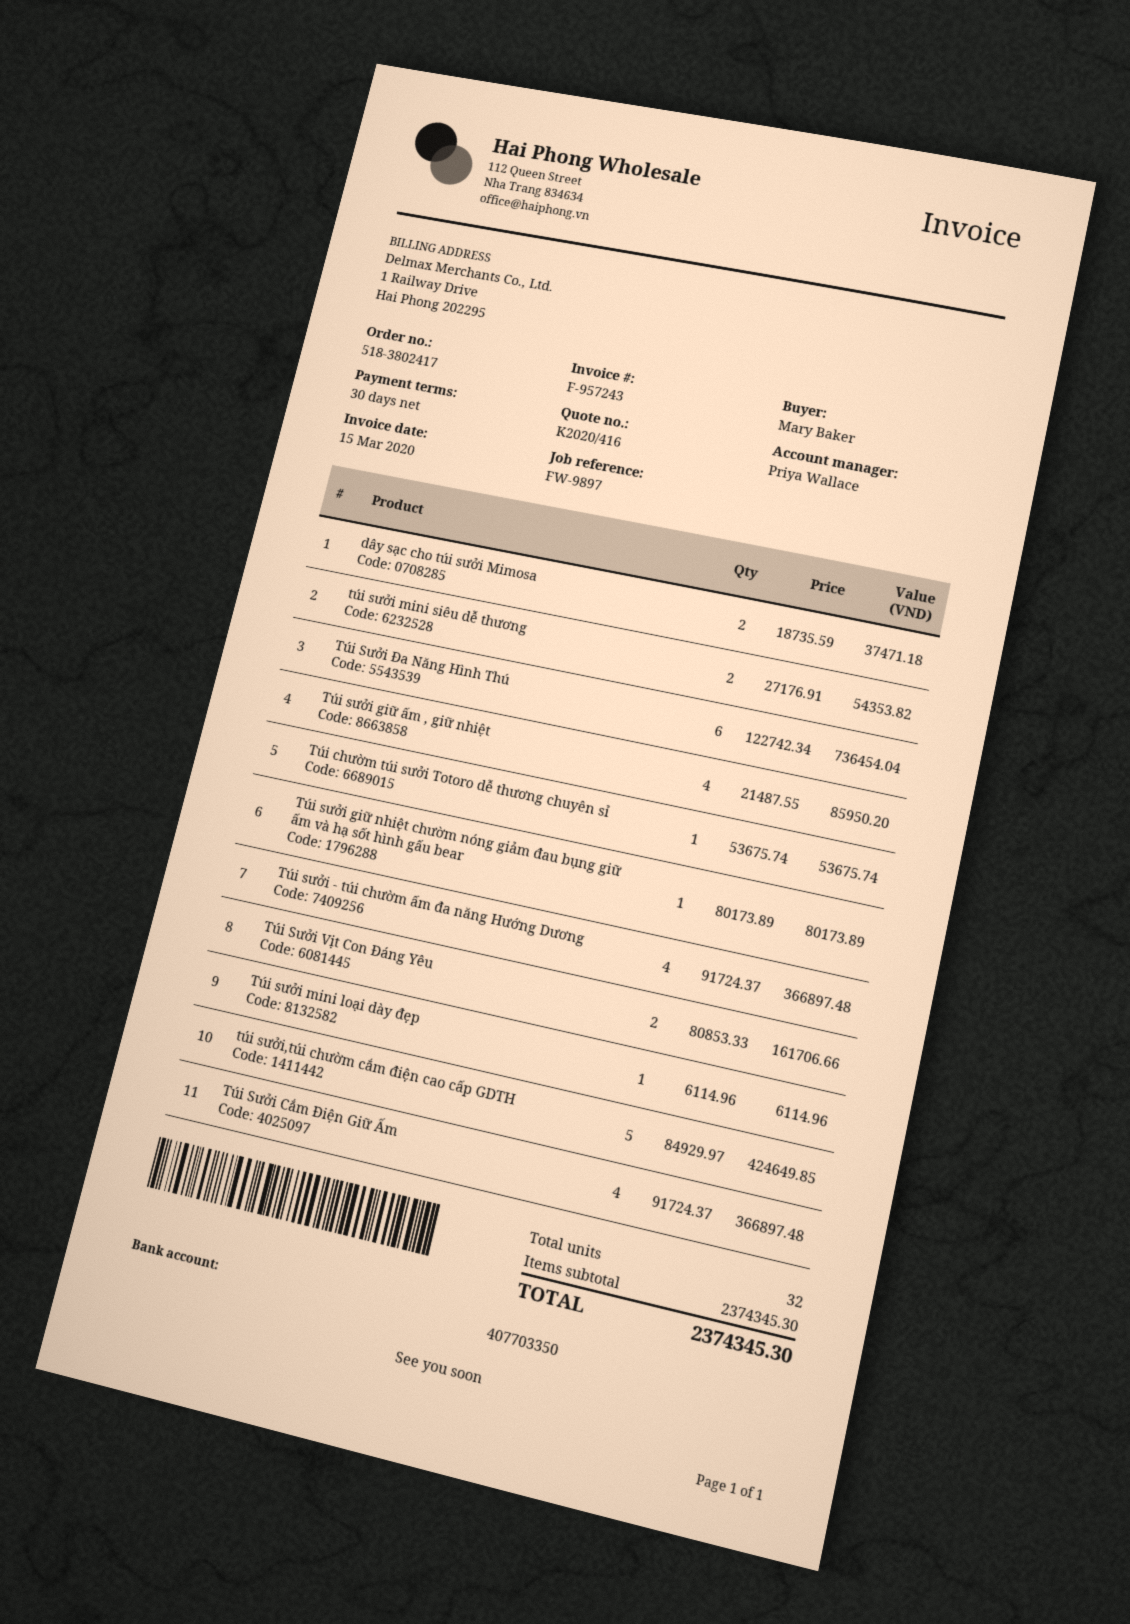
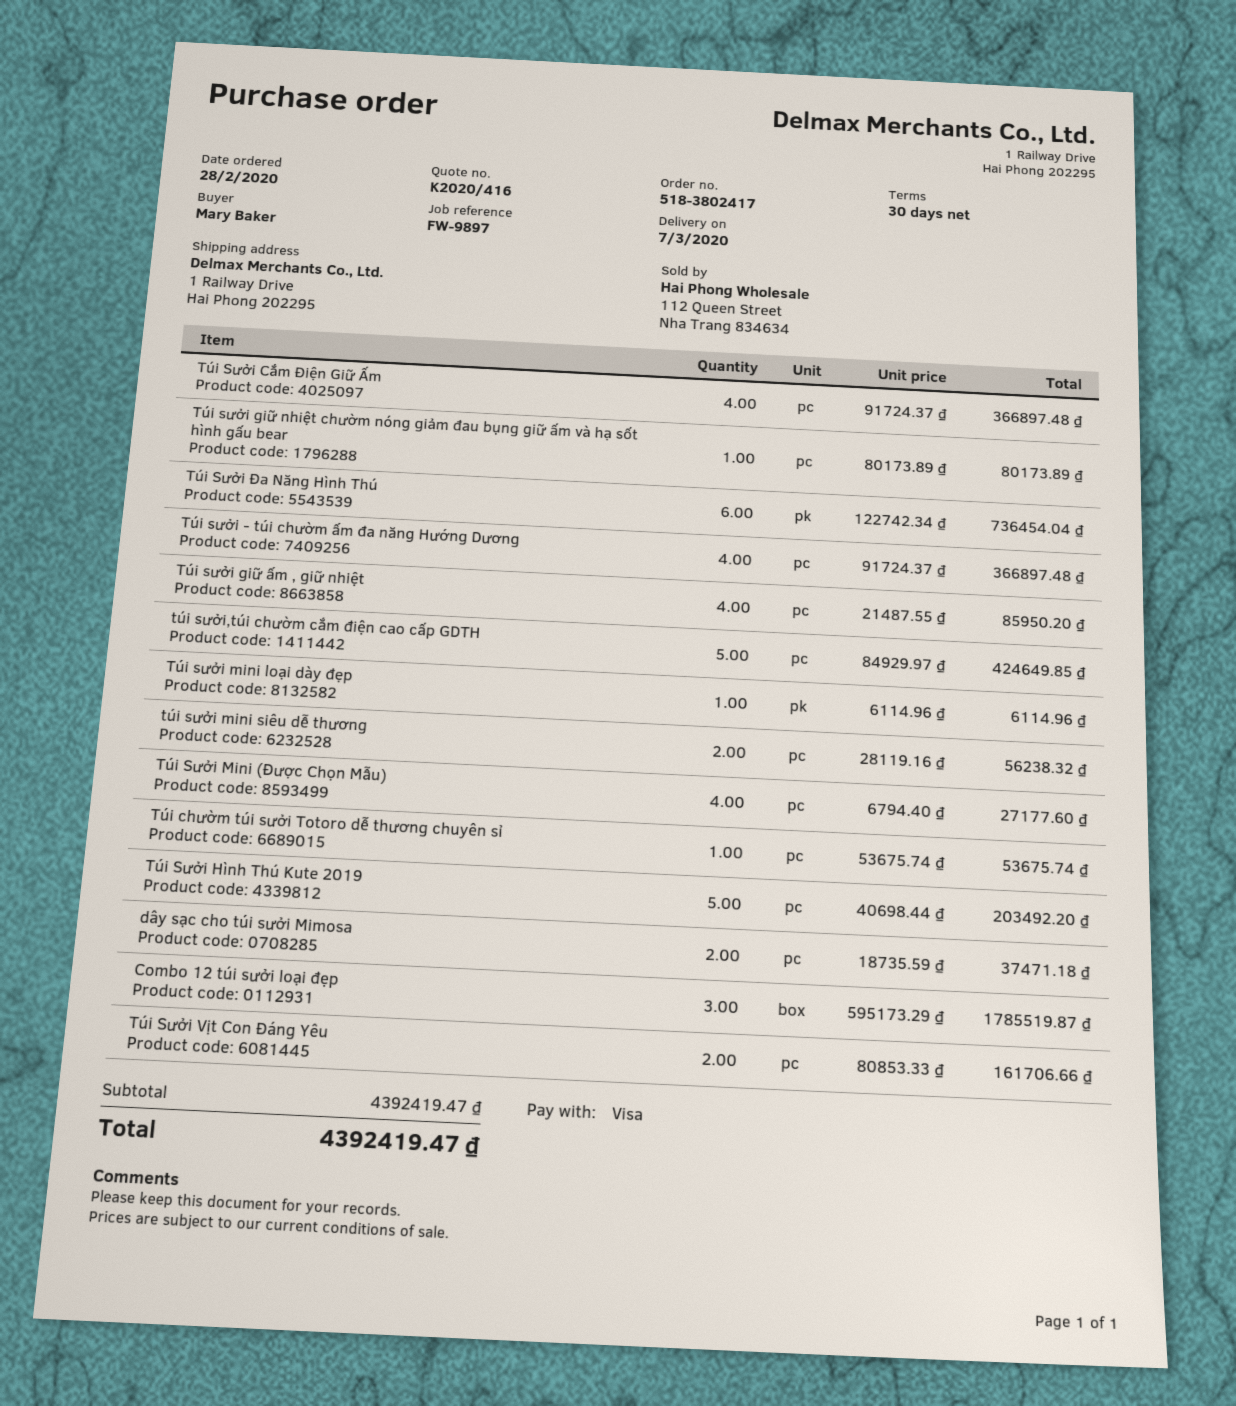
túi sưởi mini siêu dễ thương: 2 x 27176.91 = 54353.82 -> 2 x 28119.16 = 56238.32
Túi Sưởi Mini (Được Chọn Mẫu): none -> 4 x 6794.40 = 27177.60
Túi Sưởi Hình Thú Kute 2019: none -> 5 x 40698.44 = 203492.20
Combo 12 túi sưởi loại đẹp: none -> 3 x 595173.29 = 1785519.87
subtotal: 2374345.30 -> 4392419.47
total: 2374345.30 -> 4392419.47

